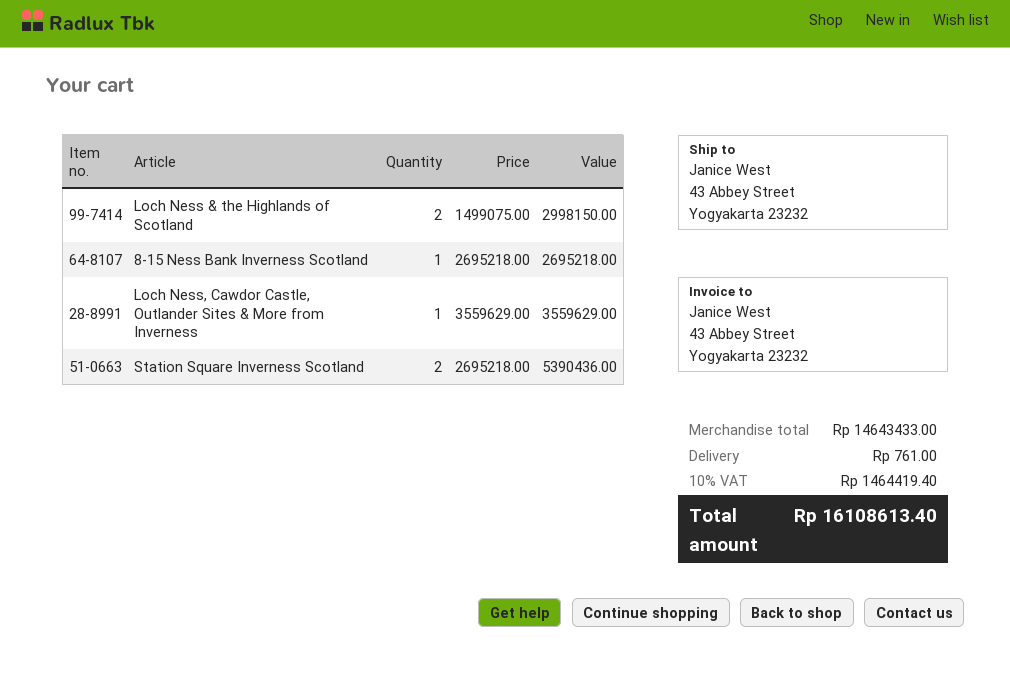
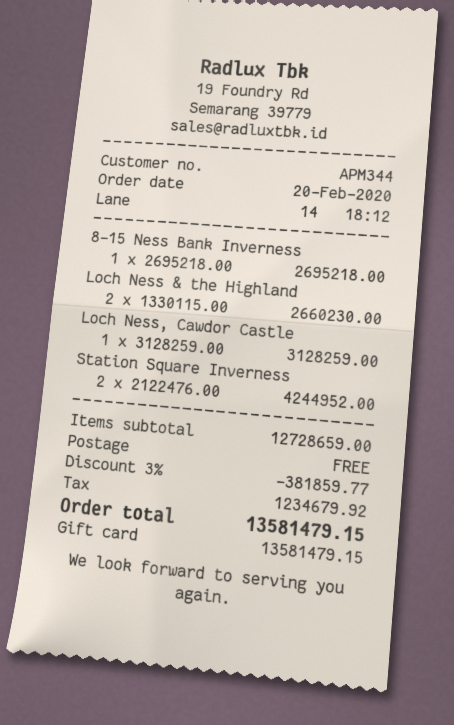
Loch Ness & the Highlands of Scotland: 2 x 1499075.00 = 2998150.00 -> 2 x 1330115.00 = 2660230.00
Loch Ness, Cawdor Castle, Outlander Sites & More from Inverness: 1 x 3559629.00 = 3559629.00 -> 1 x 3128259.00 = 3128259.00
Station Square Inverness Scotland: 2 x 2695218.00 = 5390436.00 -> 2 x 2122476.00 = 4244952.00
subtotal: 14643433.00 -> 12728659.00
discount: none -> 3% = 381859.77
shipping: 761.00 -> 0.00
tax: 1464419.40 -> 1234679.92
total: 16108613.40 -> 13581479.15

